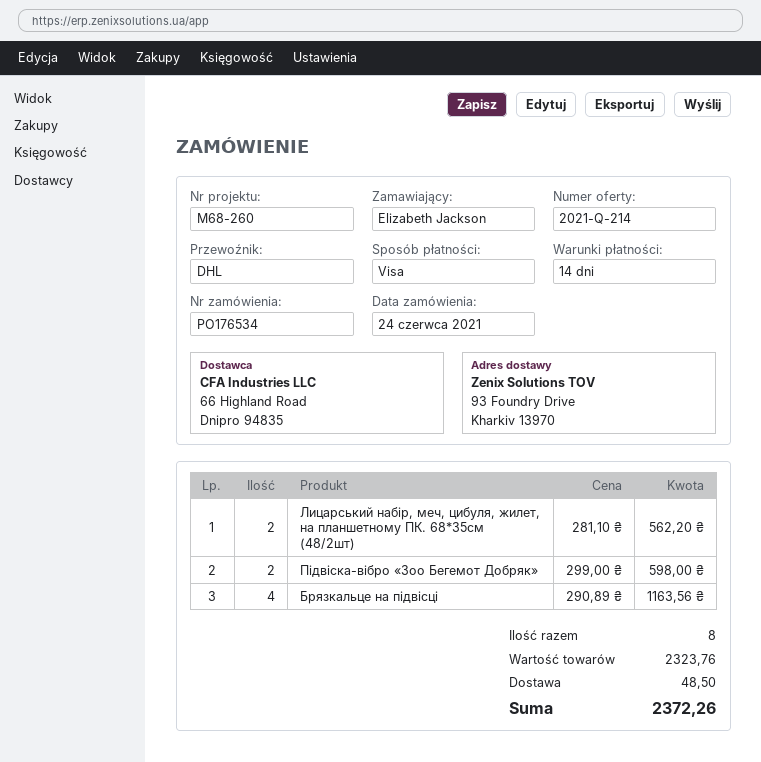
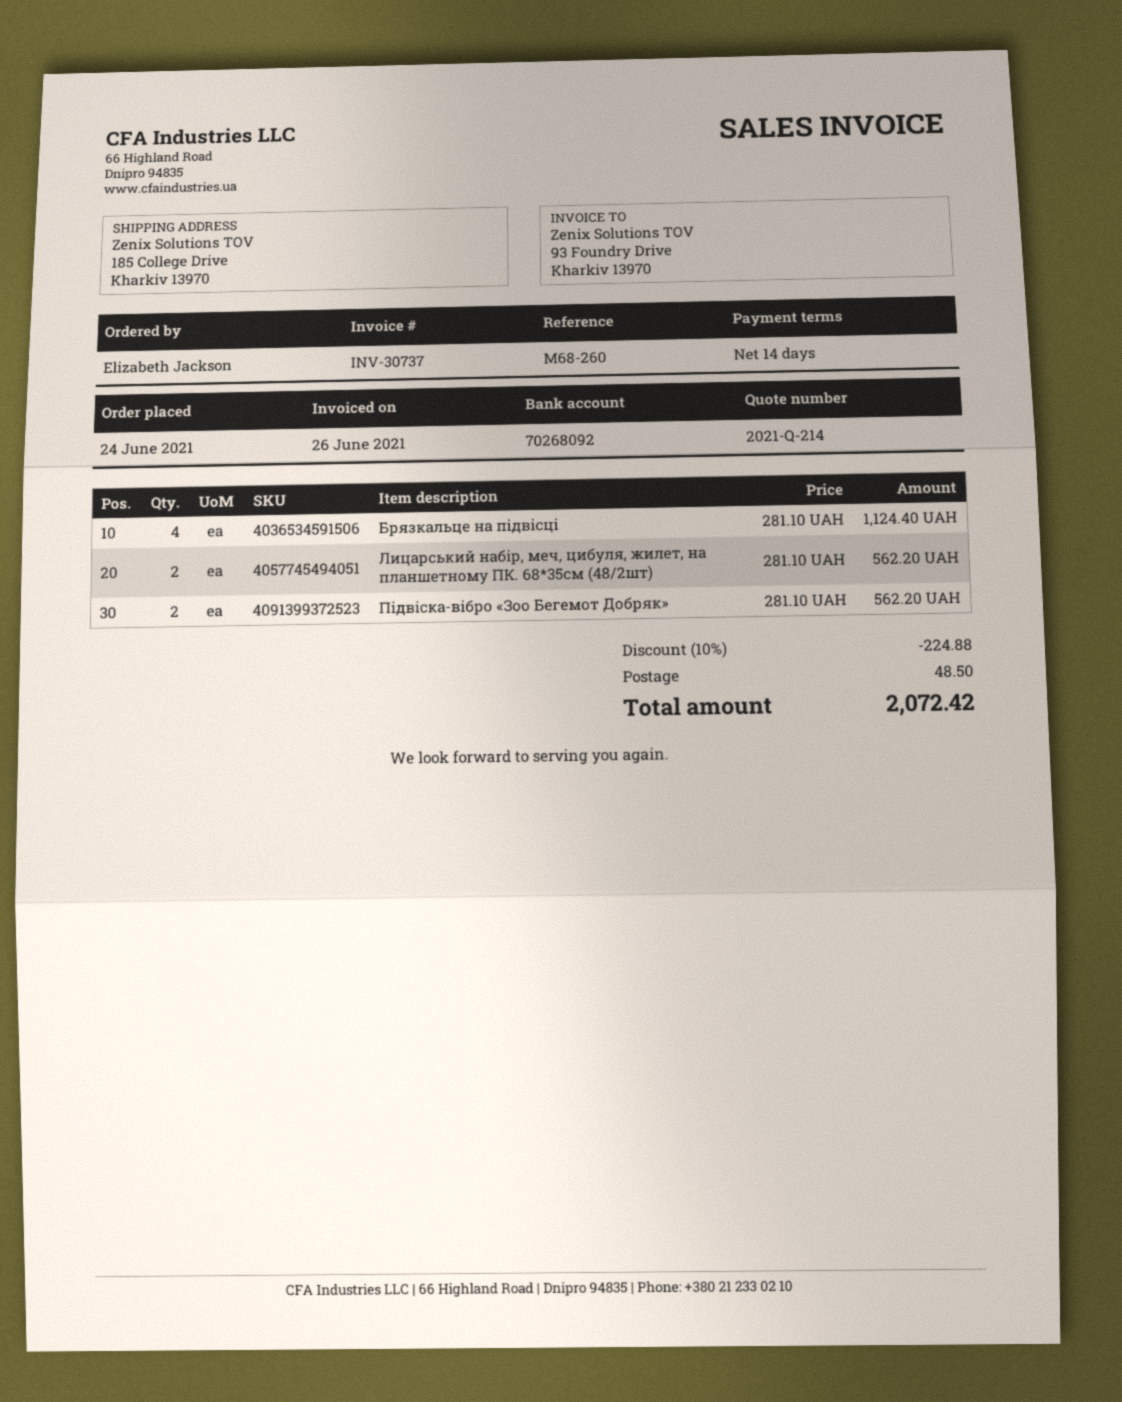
ship to: 93 Foundry Drive, Kharkiv 13970 -> 185 College Drive, Kharkiv 13970
Підвіска-вібро «Зоо Бегемот Добряк»: 2 x 299.00 = 598.00 -> 2 x 281.10 = 562.20
Брязкальце на підвісці: 4 x 290.89 = 1163.56 -> 4 x 281.10 = 1124.40
discount: none -> 10% = 224.88
total: 2372.26 -> 2072.42

